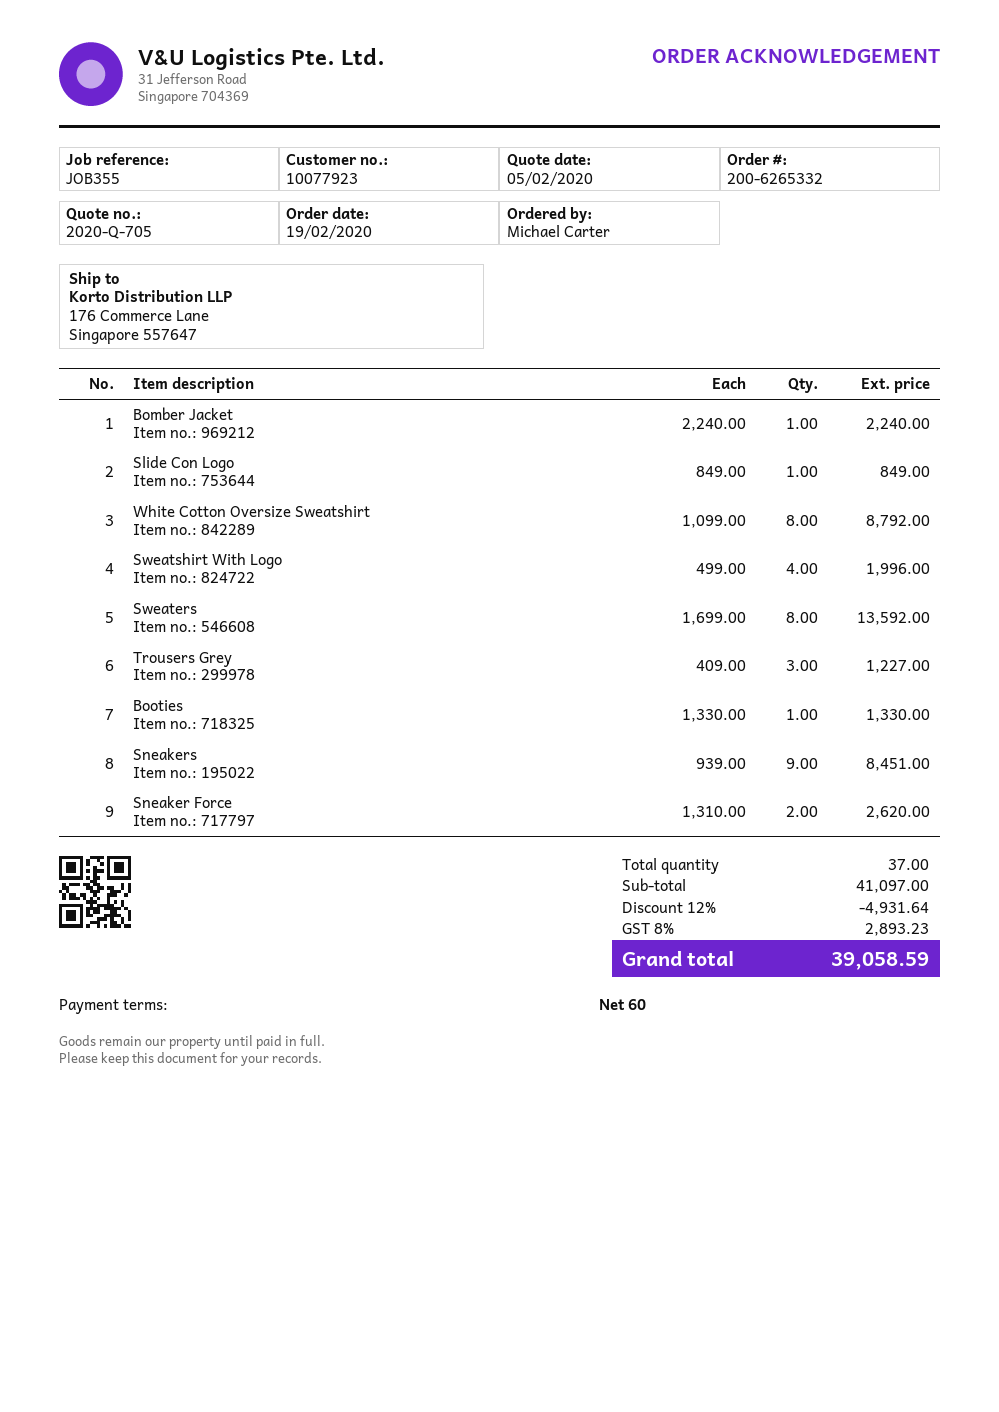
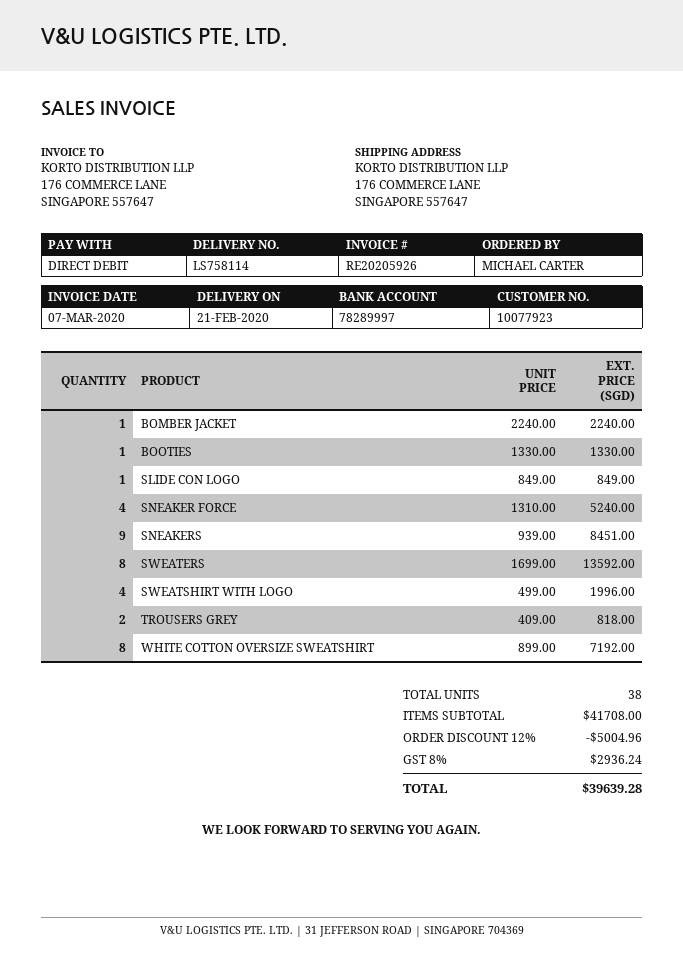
White Cotton Oversize Sweatshirt: 8 x 1099.00 = 8792.00 -> 8 x 899.00 = 7192.00
Trousers Grey: 3 x 409.00 = 1227.00 -> 2 x 409.00 = 818.00
Sneaker Force: 2 x 1310.00 = 2620.00 -> 4 x 1310.00 = 5240.00
total quantity: 37 -> 38
subtotal: 41097.00 -> 41708.00
discount: 12% = 4931.64 -> 12% = 5004.96
tax: 8% = 2893.23 -> 8% = 2936.24
total: 39058.59 -> 39639.28

